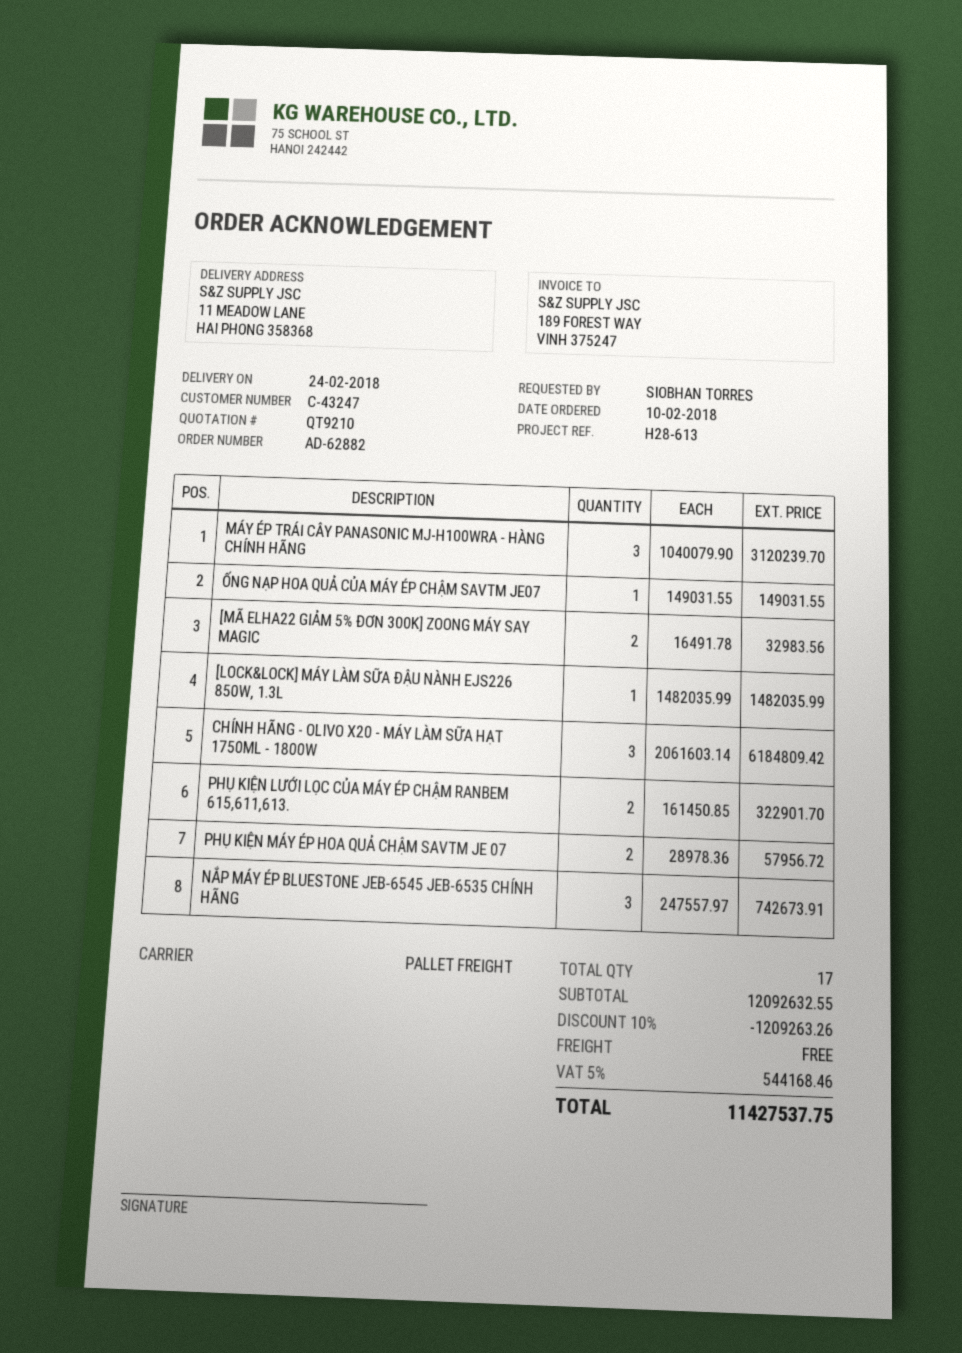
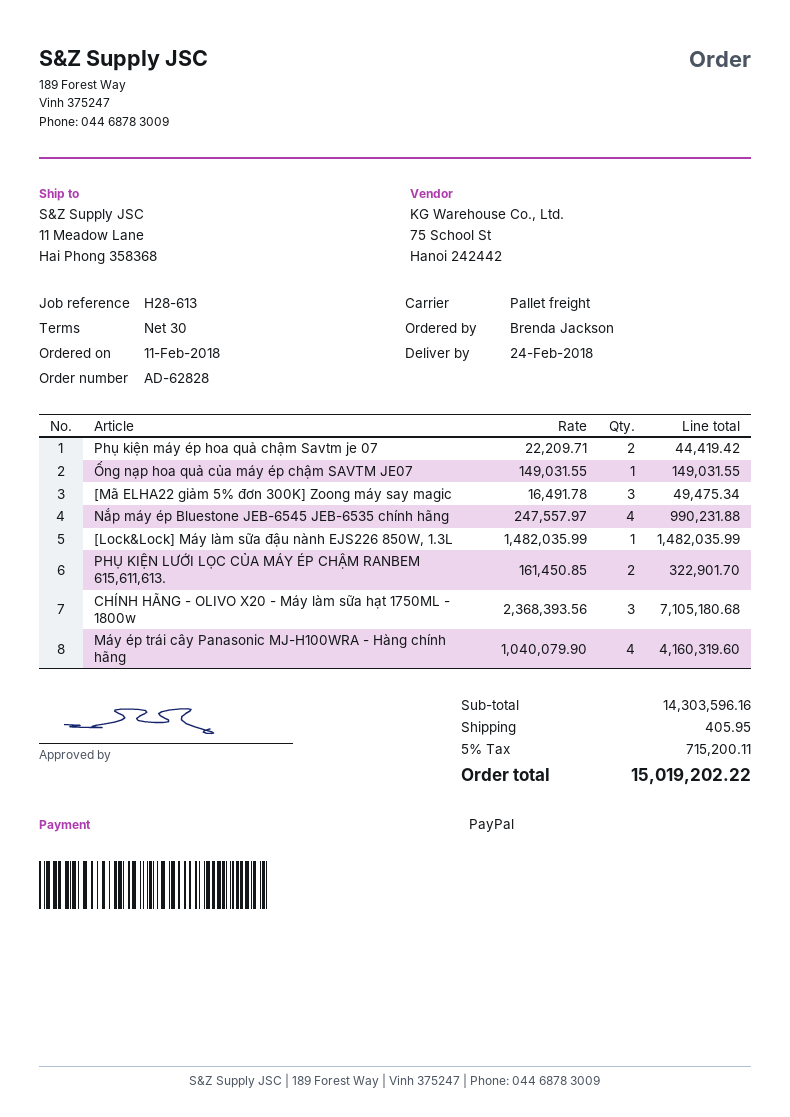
order number: AD-62882 -> AD-62828
order date: 2018-02-10 -> 2018-02-11
ordered by: SIOBHAN TORRES -> Brenda Jackson
MÁY ÉP TRÁI CÂY PANASONIC MJ-H100WRA - HÀNG CHÍNH HÃNG: 3 x 1040079.90 = 3120239.70 -> 4 x 1040079.90 = 4160319.60
[MÃ ELHA22 GIẢM 5% ĐƠN 300K] ZOONG MÁY SAY MAGIC: 2 x 16491.78 = 32983.56 -> 3 x 16491.78 = 49475.34
CHÍNH HÃNG - OLIVO X20 - MÁY LÀM SỮA HẠT 1750ML - 1800W: 3 x 2061603.14 = 6184809.42 -> 3 x 2368393.56 = 7105180.68
PHỤ KIỆN MÁY ÉP HOA QUẢ CHẬM SAVTM JE 07: 2 x 28978.36 = 57956.72 -> 2 x 22209.71 = 44419.42
NẮP MÁY ÉP BLUESTONE JEB-6545 JEB-6535 CHÍNH HÃNG: 3 x 247557.97 = 742673.91 -> 4 x 247557.97 = 990231.88
subtotal: 12092632.55 -> 14303596.16
discount: 10% = 1209263.26 -> none
shipping: 0.00 -> 405.95
tax: 5% = 544168.46 -> 5% = 715200.11
total: 11427537.75 -> 15019202.22

